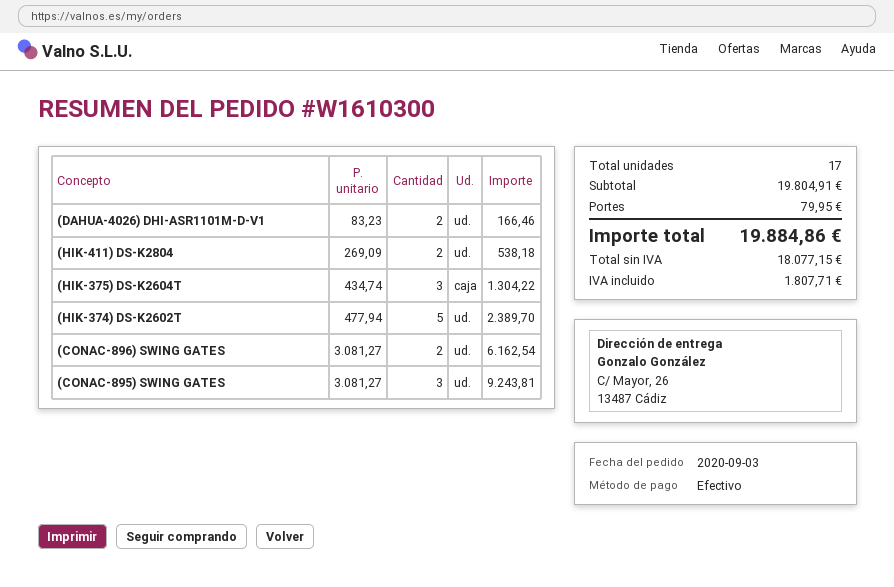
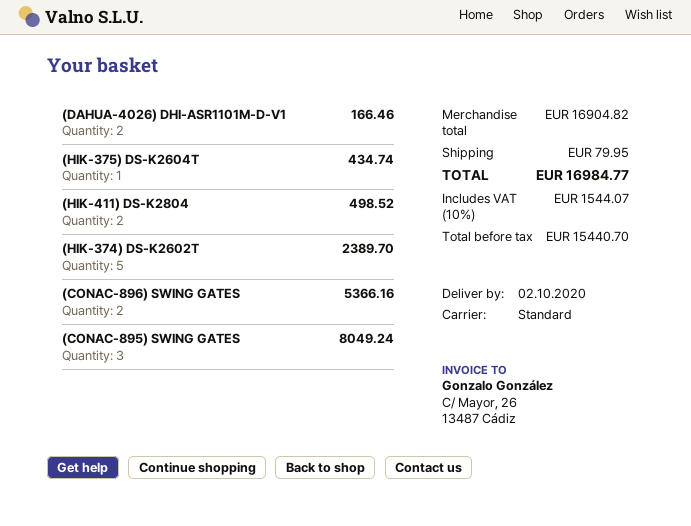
(HIK-411) DS-K2804: 2 for 538.18 -> 2 for 498.52
(HIK-375) DS-K2604T: 3 for 1304.22 -> 1 for 434.74
(CONAC-896) SWING GATES: 2 for 6162.54 -> 2 for 5366.16
(CONAC-895) SWING GATES: 3 for 9243.81 -> 3 for 8049.24
subtotal: 19804.91 -> 16904.82
net: 18077.15 -> 15440.70
tax: 1807.71 -> 1544.07
total: 19884.86 -> 16984.77

